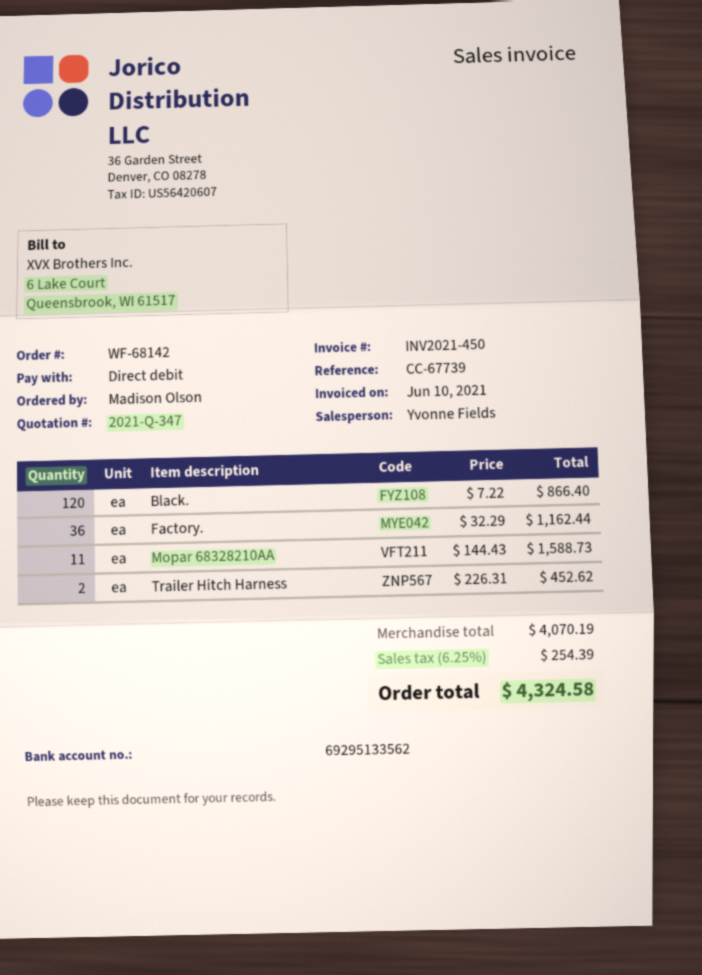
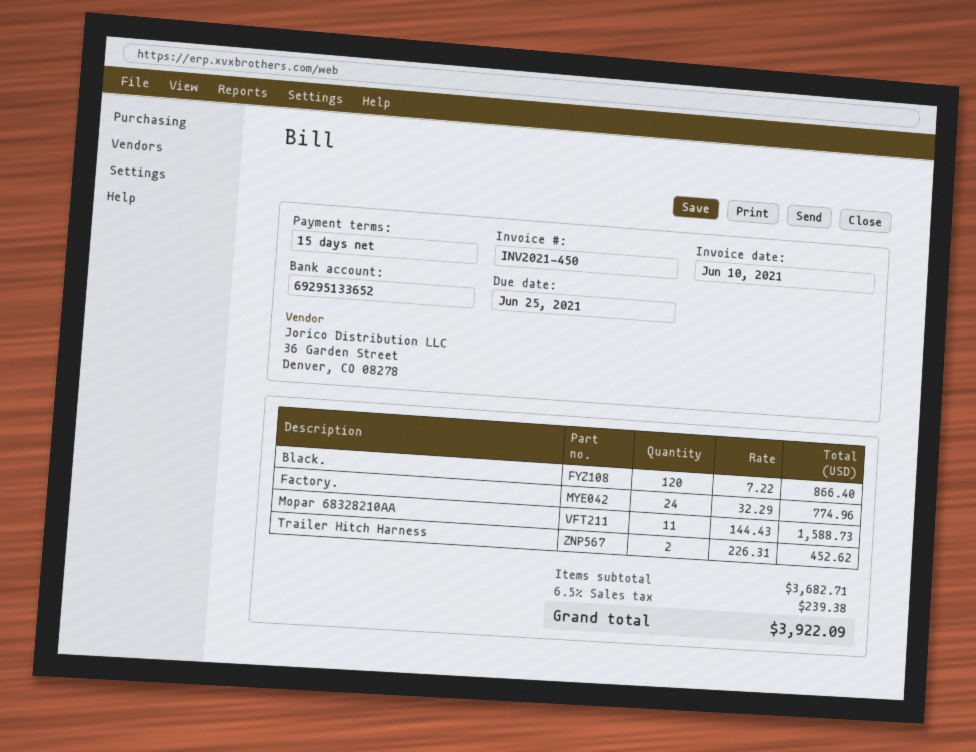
bank account: 69295133562 -> 69295133652
Factory.: 36 x 32.29 = 1162.44 -> 24 x 32.29 = 774.96
subtotal: 4070.19 -> 3682.71
tax: 6.25% = 254.39 -> 6.5% = 239.38
total: 4324.58 -> 3922.09

